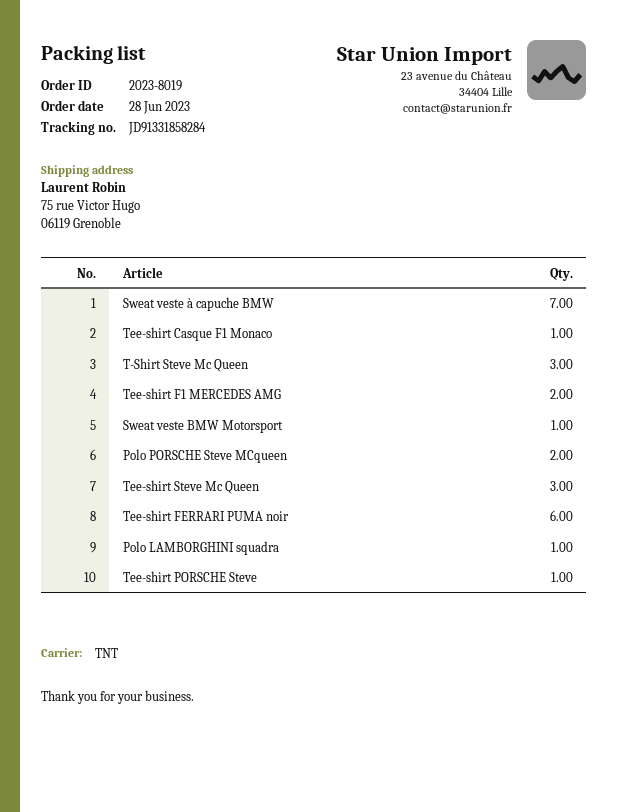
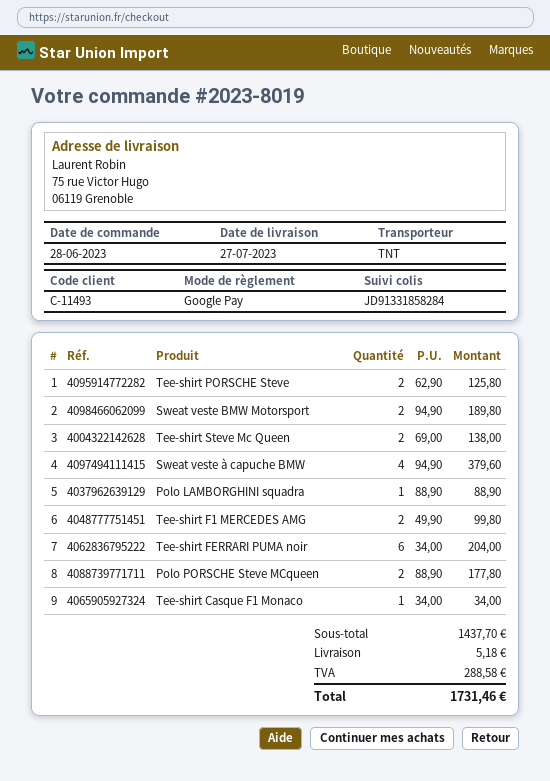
Sweat veste à capuche BMW: 7 -> 4
T-Shirt Steve Mc Queen: 3 -> none
Sweat veste BMW Motorsport: 1 -> 2
Tee-shirt Steve Mc Queen: 3 -> 2
Tee-shirt PORSCHE Steve: 1 -> 2

